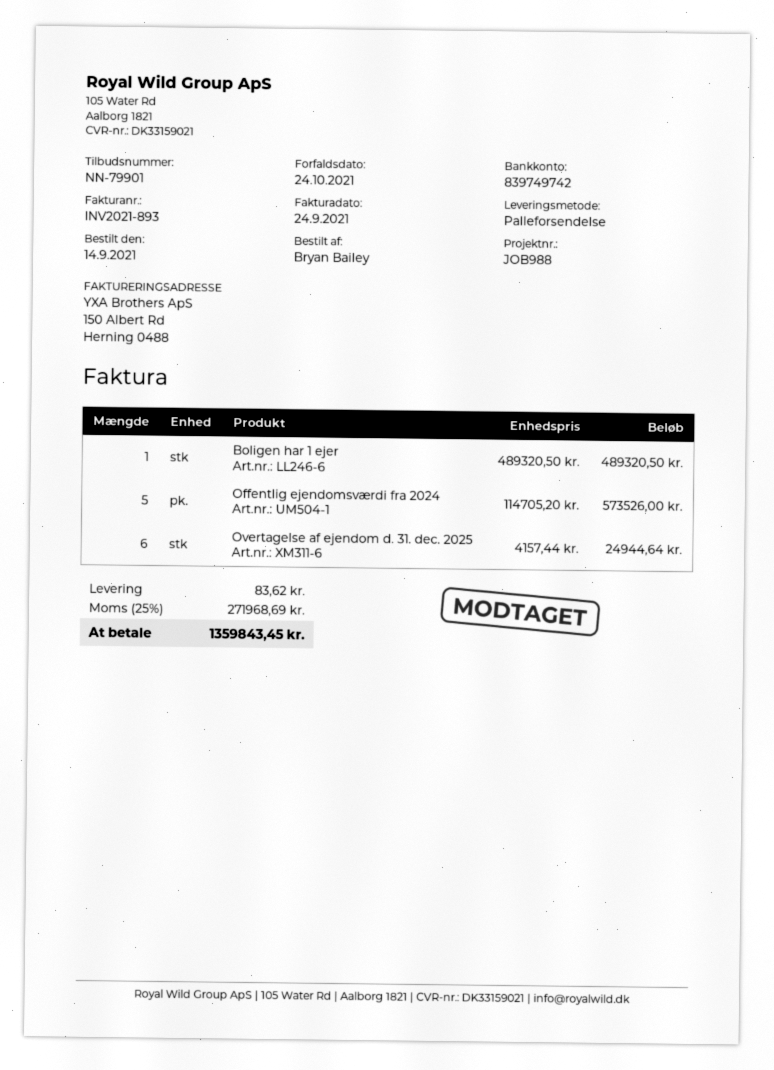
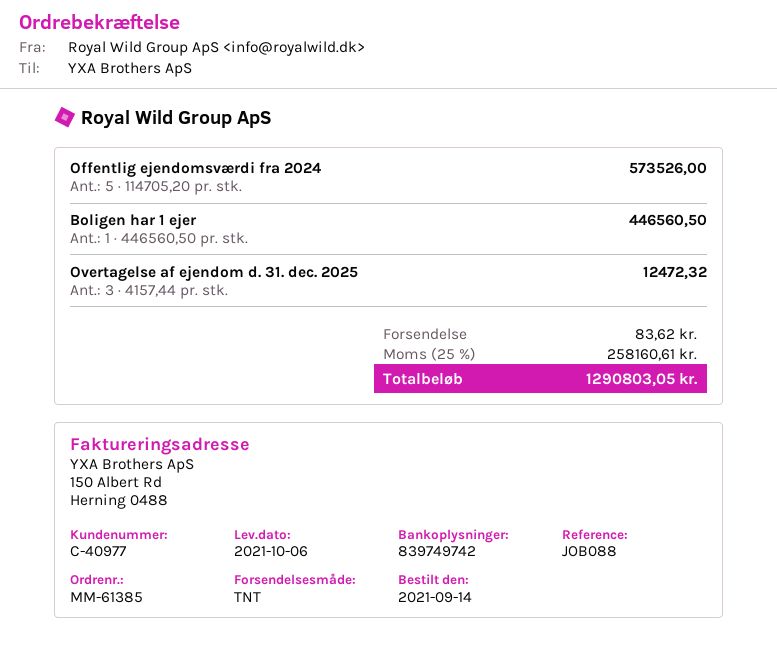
reference: JOB988 -> JOB088
shipping method: pallet freight -> TNT
Boligen har 1 ejer: 1 x 489320.50 = 489320.50 -> 1 x 446560.50 = 446560.50
Overtagelse af ejendom d. 31. dec. 2025: 6 x 4157.44 = 24944.64 -> 3 x 4157.44 = 12472.32
tax: 25% = 271968.69 -> 25% = 258160.61
total: 1359843.45 -> 1290803.05

